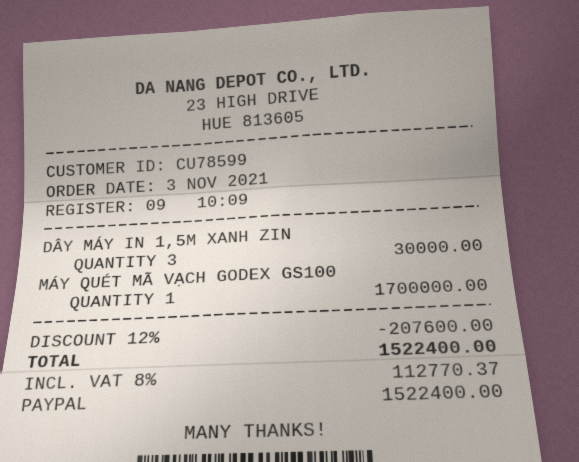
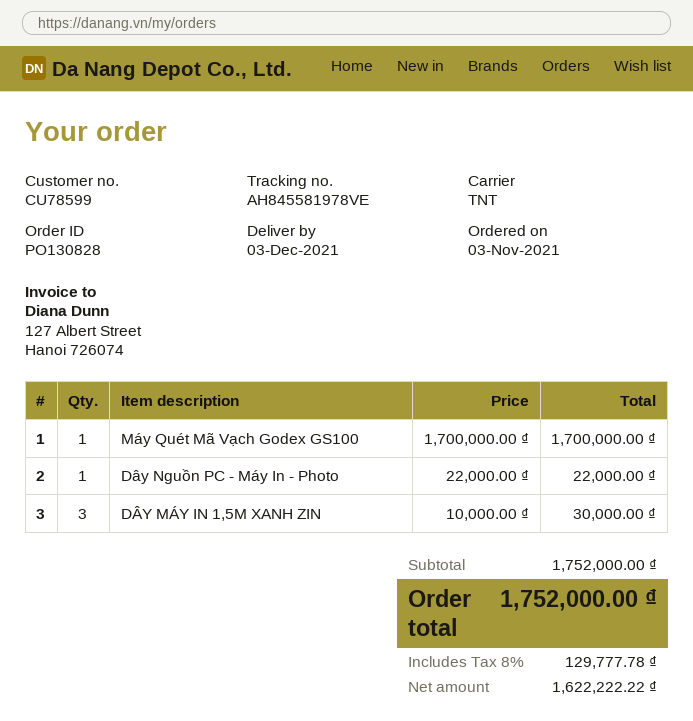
Dây Nguồn PC - Máy In - Photo: none -> 1 for 22000.00
discount: 12% = 207600.00 -> none
tax: 8% = 112770.37 -> 8% = 129777.78
total: 1522400.00 -> 1752000.00

